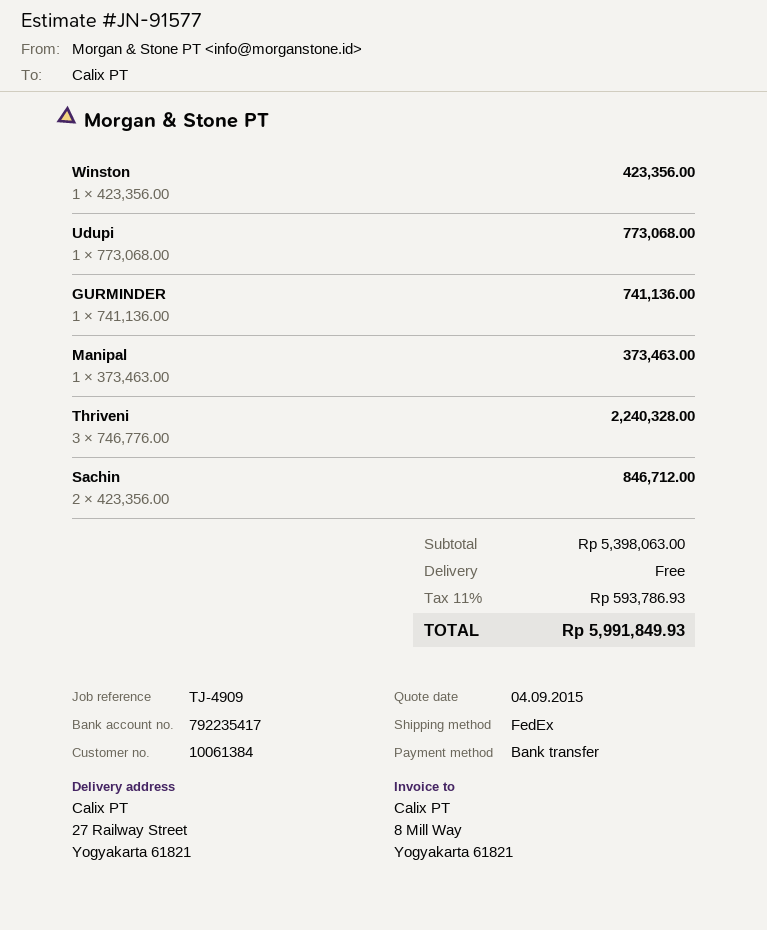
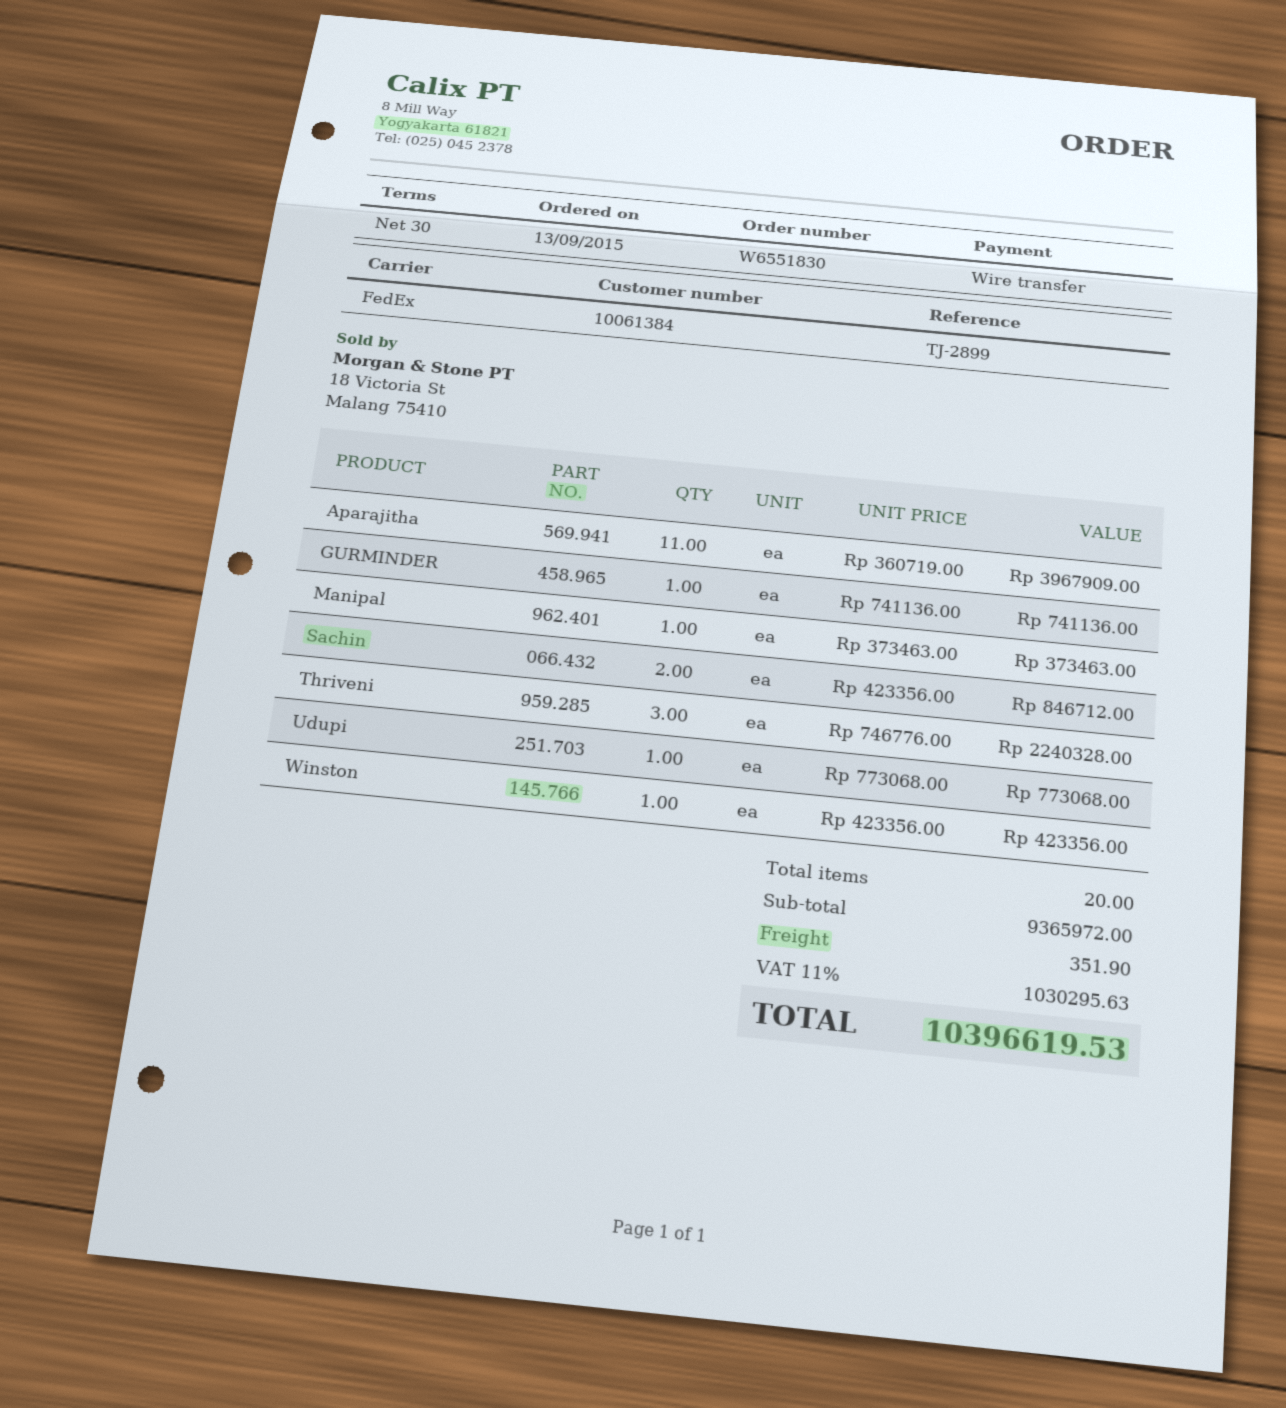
reference: TJ-4909 -> TJ-2899
Aparajitha: none -> 11 x 360719.00 = 3967909.00
subtotal: 5398063.00 -> 9365972.00
shipping: 0.00 -> 351.90
tax: 11% = 593786.93 -> 11% = 1030295.63
total: 5991849.93 -> 10396619.53

